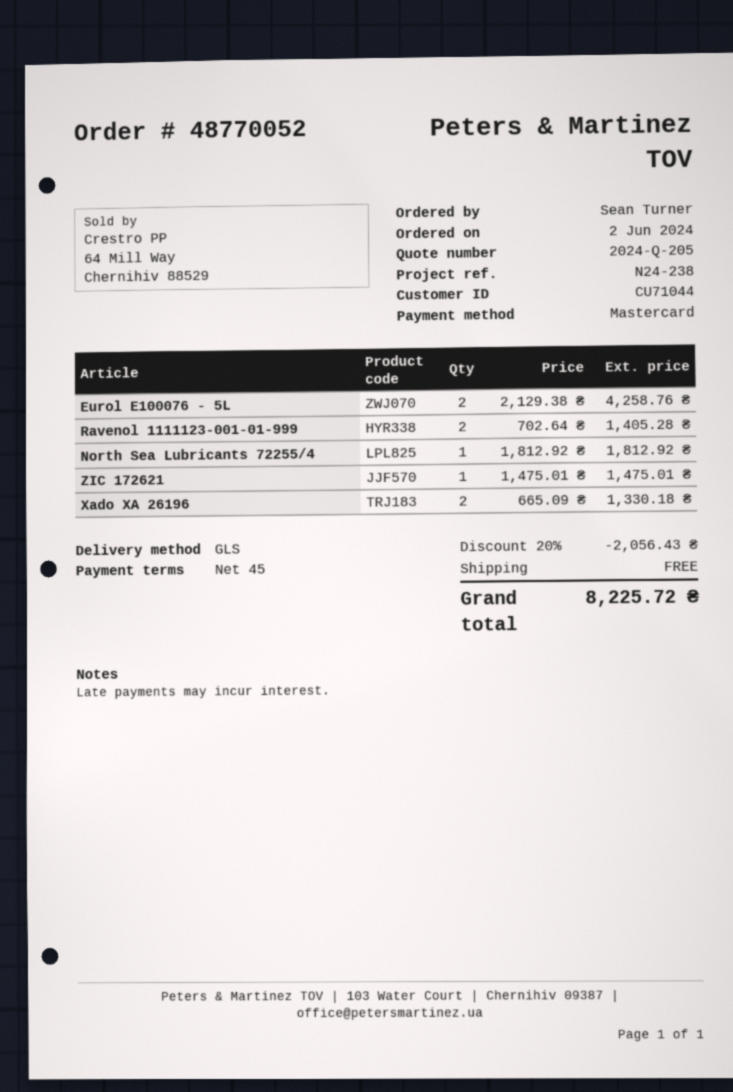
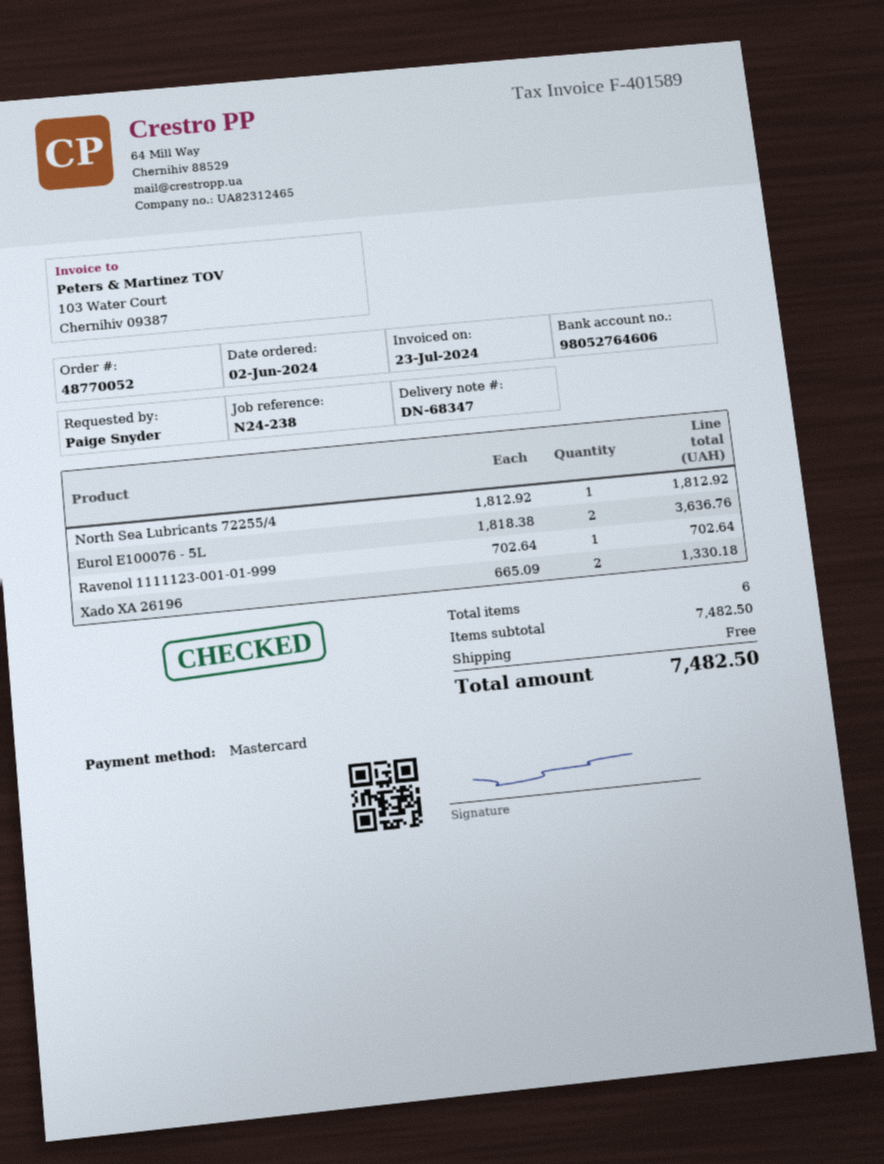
ordered by: Sean Turner -> Paige Snyder
Eurol E100076 - 5L: 2 x 2129.38 = 4258.76 -> 2 x 1818.38 = 3636.76
Ravenol 1111123-001-01-999: 2 x 702.64 = 1405.28 -> 1 x 702.64 = 702.64
ZIC 172621: 1 x 1475.01 = 1475.01 -> none
discount: 20% = 2056.43 -> none
total: 8225.72 -> 7482.50

